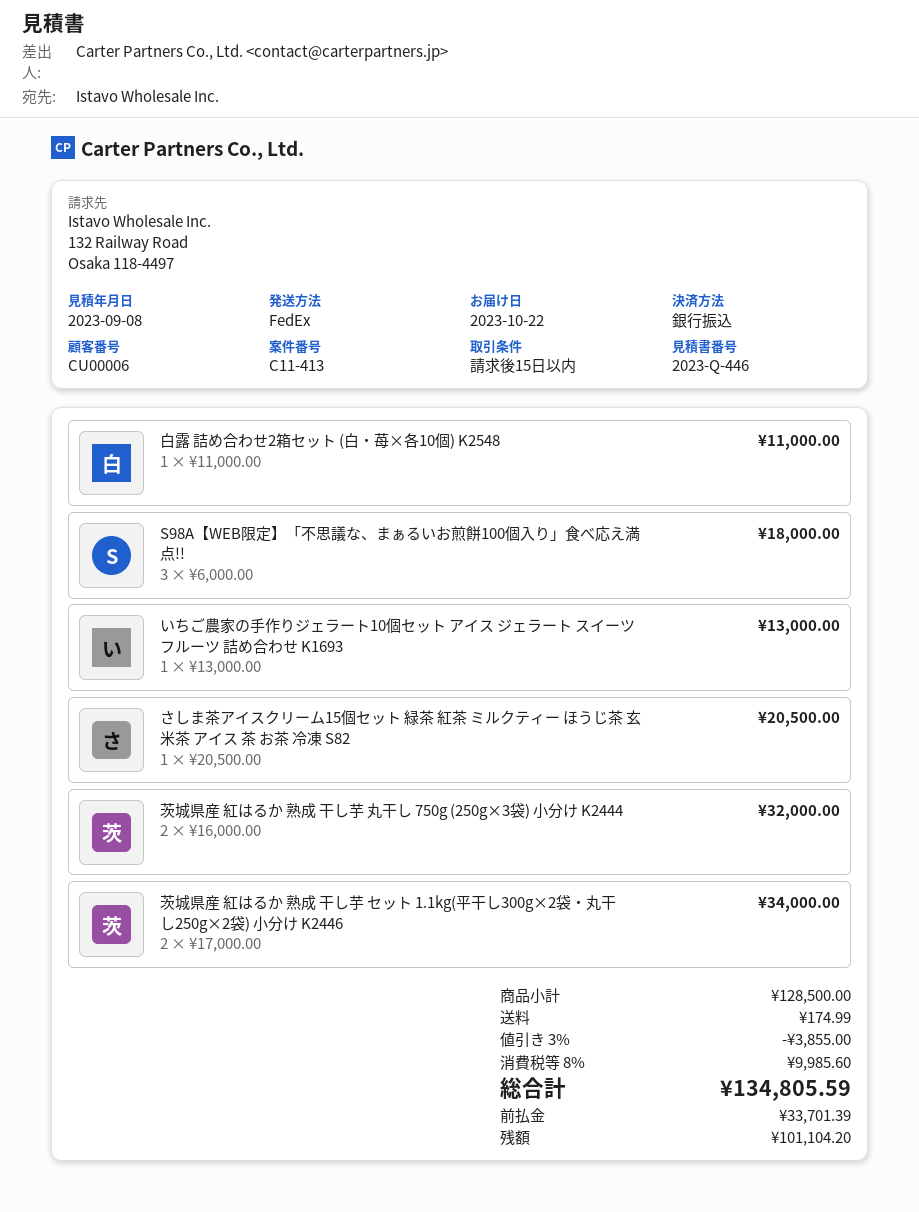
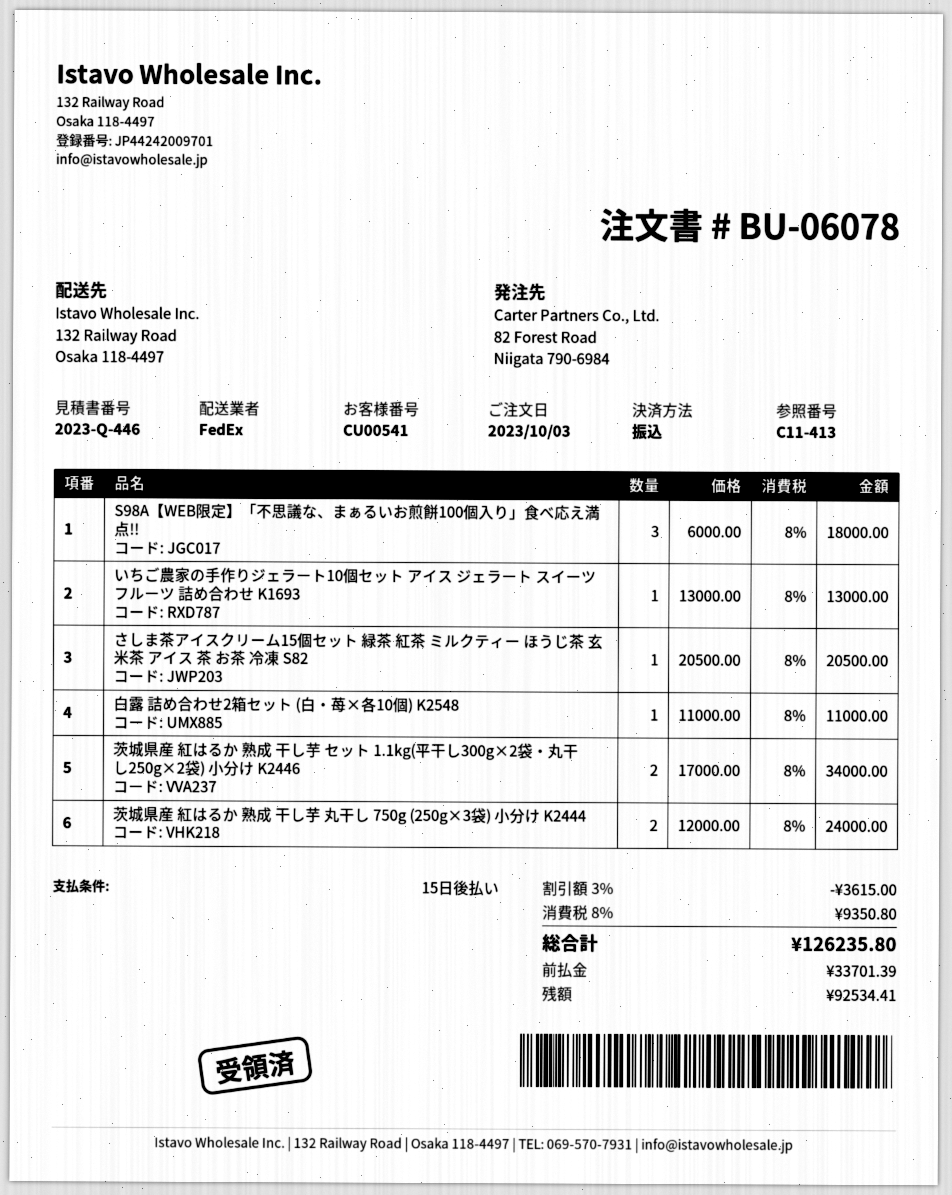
customer number: CU00006 -> CU00541
茨城県産 紅はるか 熟成 干し芋 丸干し 750g (250g×3袋) 小分け K2444: 2 x 16000.00 = 32000.00 -> 2 x 12000.00 = 24000.00
discount: 3% = 3855.00 -> 3% = 3615.00
shipping: 174.99 -> none
tax: 8% = 9985.60 -> 8% = 9350.80
total: 134805.59 -> 126235.80
balance: 101104.20 -> 92534.41

